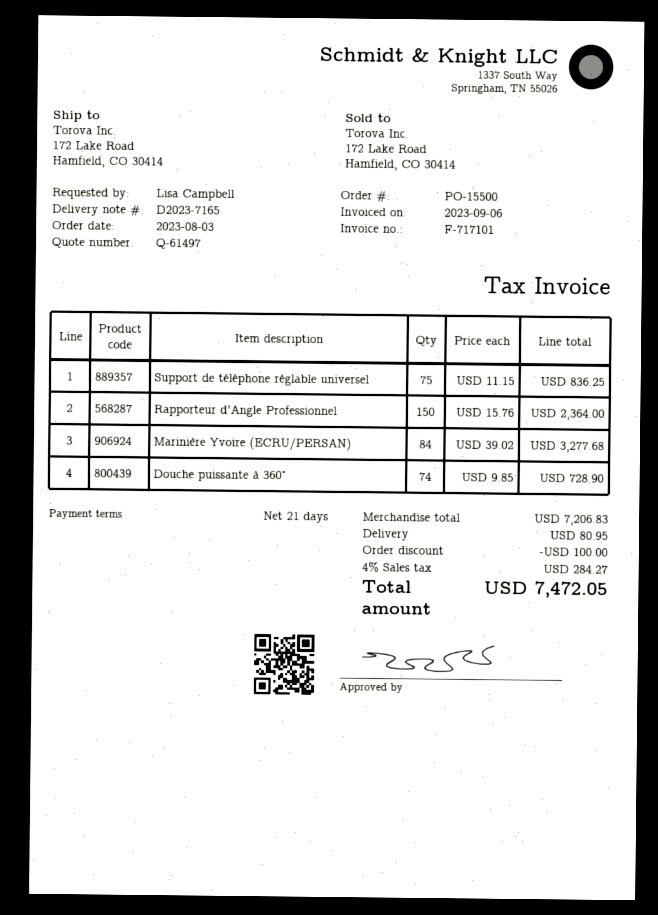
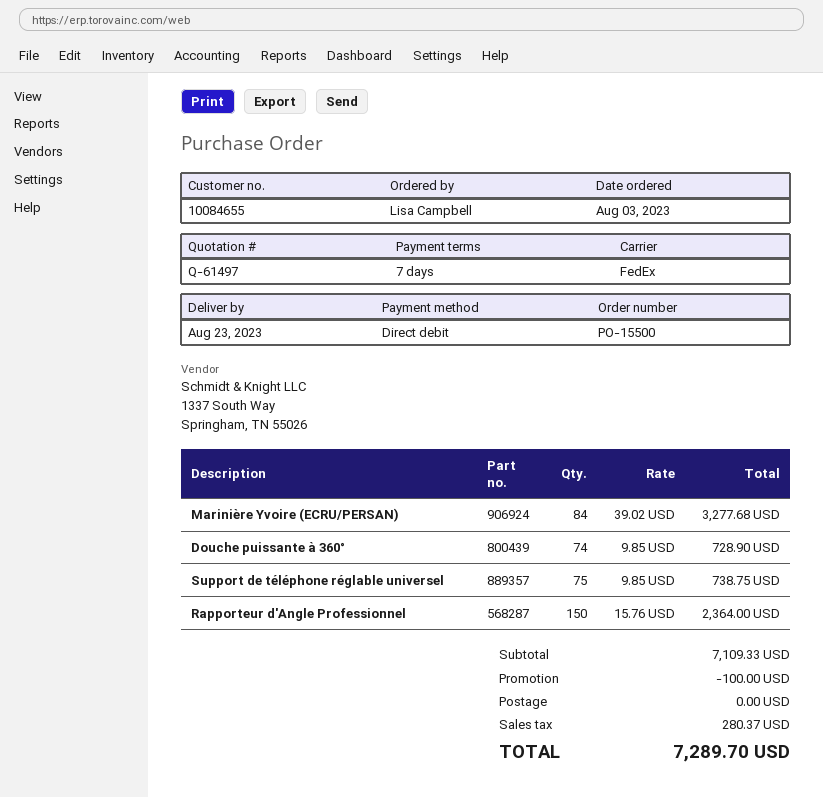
payment terms: 21 days -> 7 days
Support de téléphone réglable universel: 75 x 11.15 = 836.25 -> 75 x 9.85 = 738.75
subtotal: 7206.83 -> 7109.33
shipping: 80.95 -> 0.00
tax: 284.27 -> 280.37
total: 7472.05 -> 7289.70

